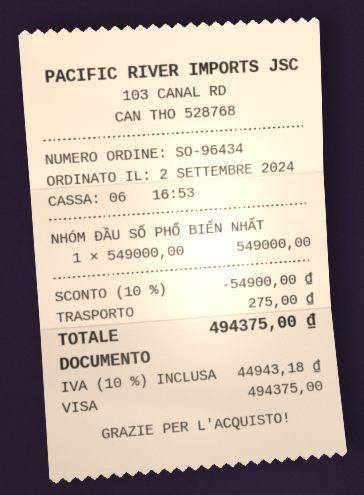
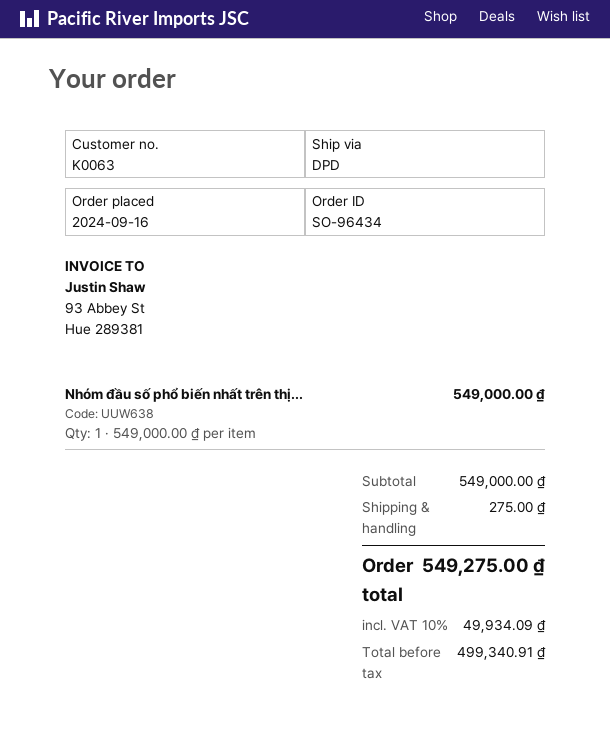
order date: 2024-09-02 -> 2024-09-16
discount: 10% = 54900.00 -> none
tax: 10% = 44943.18 -> 10% = 49934.09
total: 494375.00 -> 549275.00

